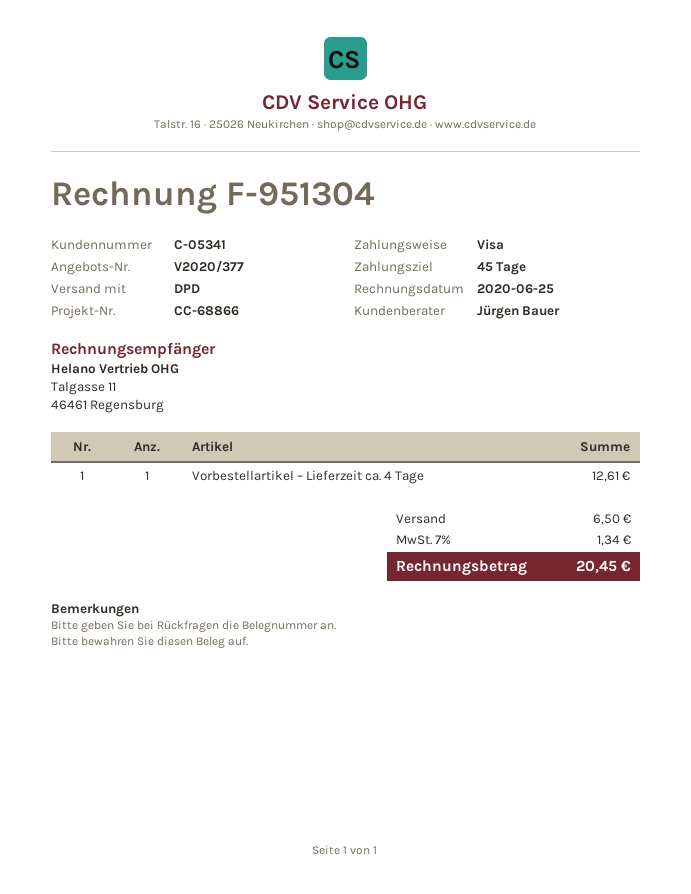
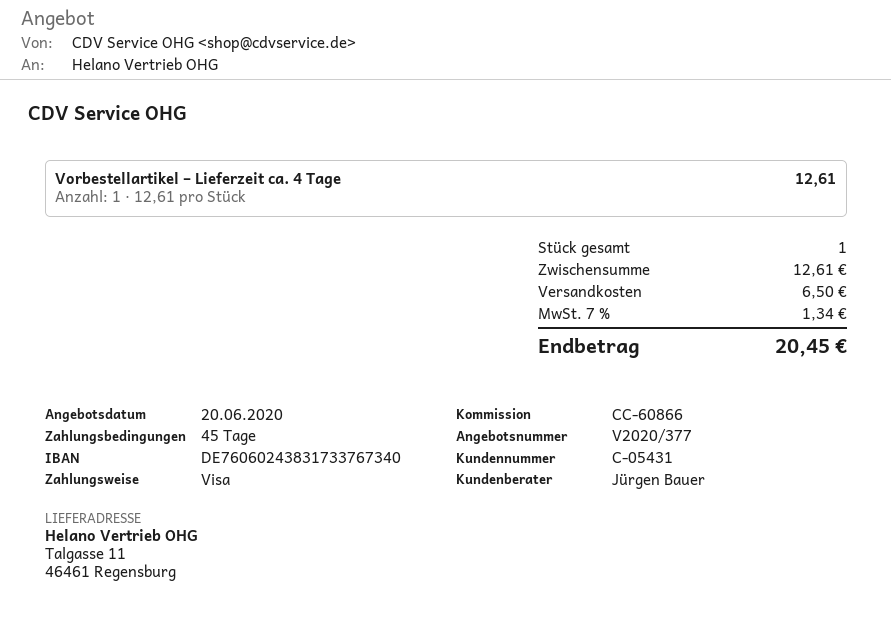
customer number: C-05341 -> C-05431
reference: CC-68866 -> CC-60866

